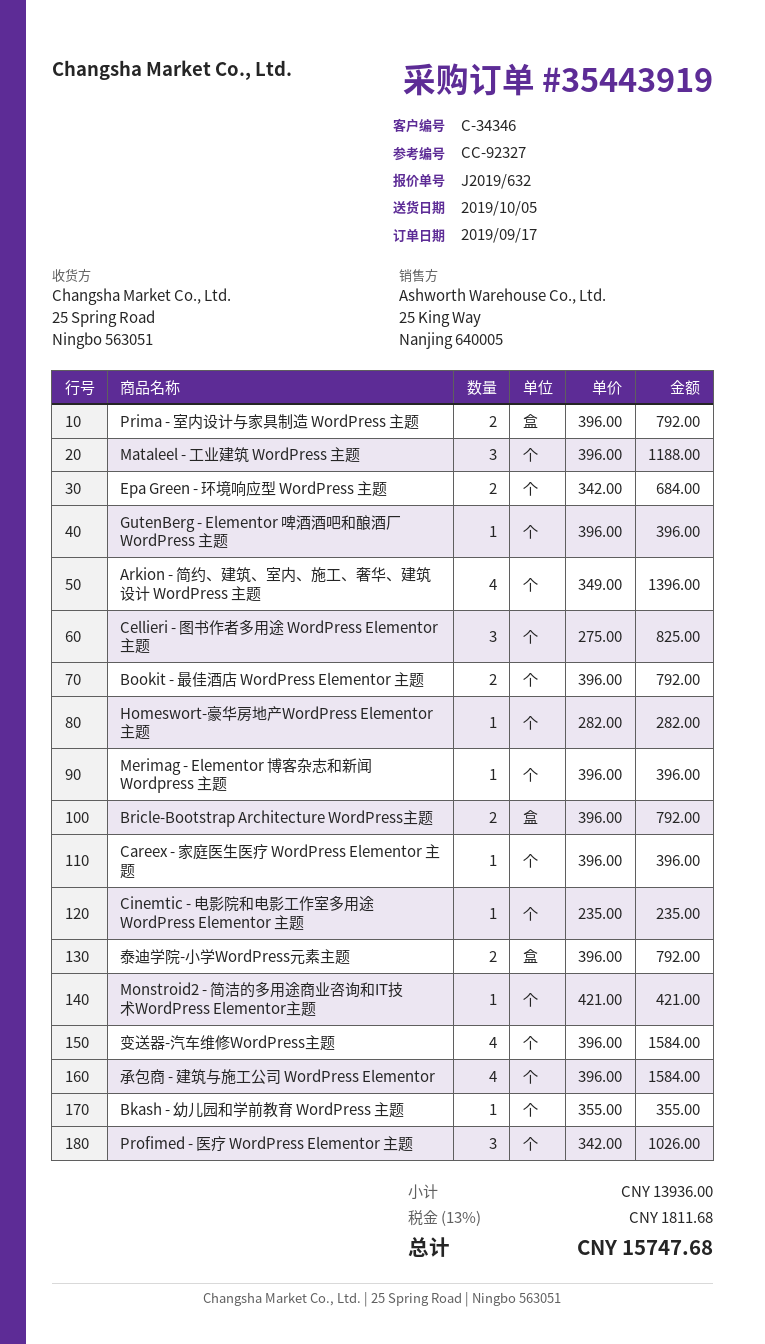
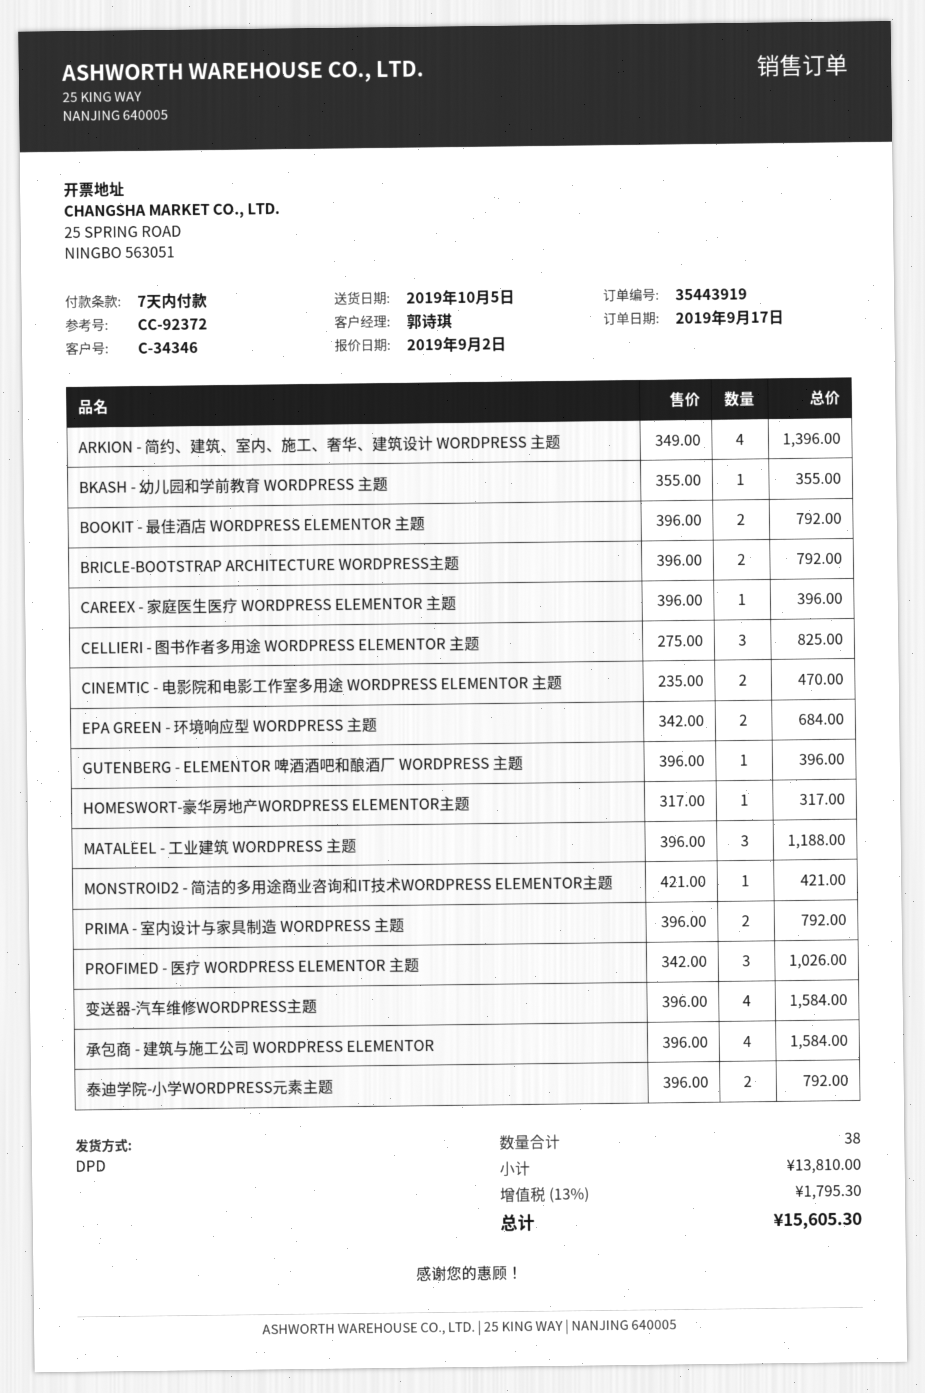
reference: CC-92327 -> CC-92372
Homeswort-豪华房地产WordPress Elementor主题: 1 x 282.00 = 282.00 -> 1 x 317.00 = 317.00
Merimag - Elementor 博客杂志和新闻 Wordpress 主题: 1 x 396.00 = 396.00 -> none
Cinemtic - 电影院和电影工作室多用途 WordPress Elementor 主题: 1 x 235.00 = 235.00 -> 2 x 235.00 = 470.00
subtotal: 13936.00 -> 13810.00
tax: 13% = 1811.68 -> 13% = 1795.30
total: 15747.68 -> 15605.30

